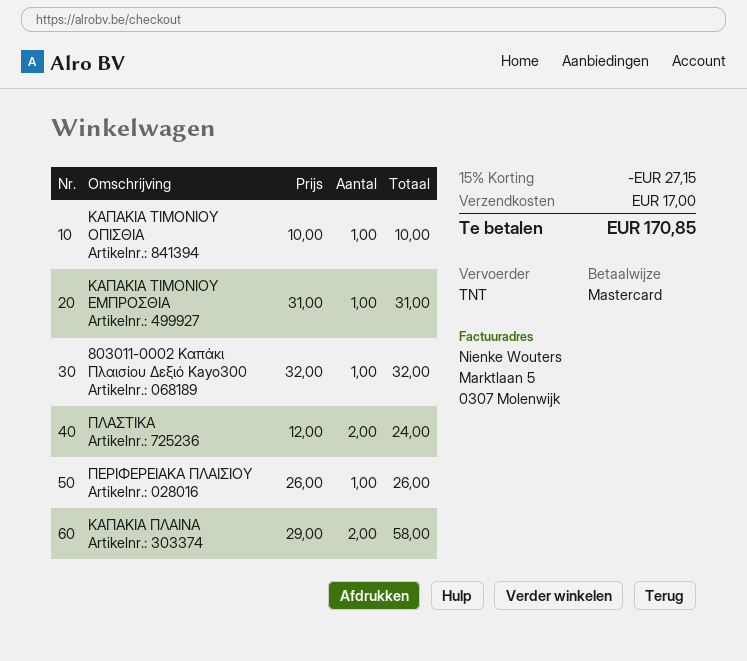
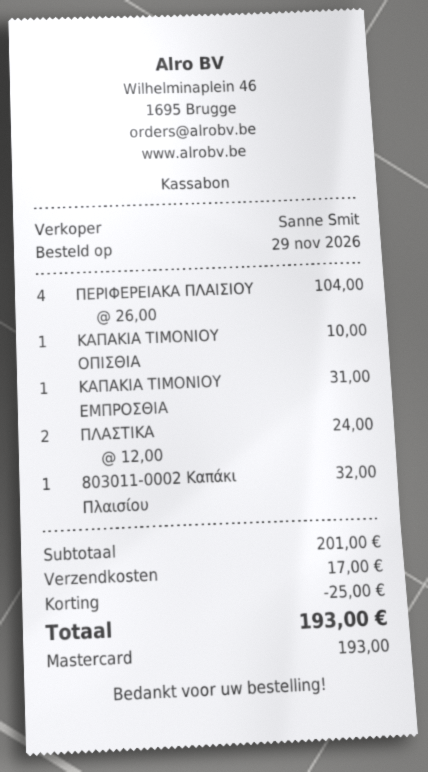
ΠΕΡΙΦΕΡΕΙΑΚΑ ΠΛΑΙΣΙΟΥ: 1 x 26.00 = 26.00 -> 4 x 26.00 = 104.00
ΚΑΠΑΚΙΑ ΠΛΑΙΝΑ: 2 x 29.00 = 58.00 -> none
discount: 27.15 -> 25.00
total: 170.85 -> 193.00

